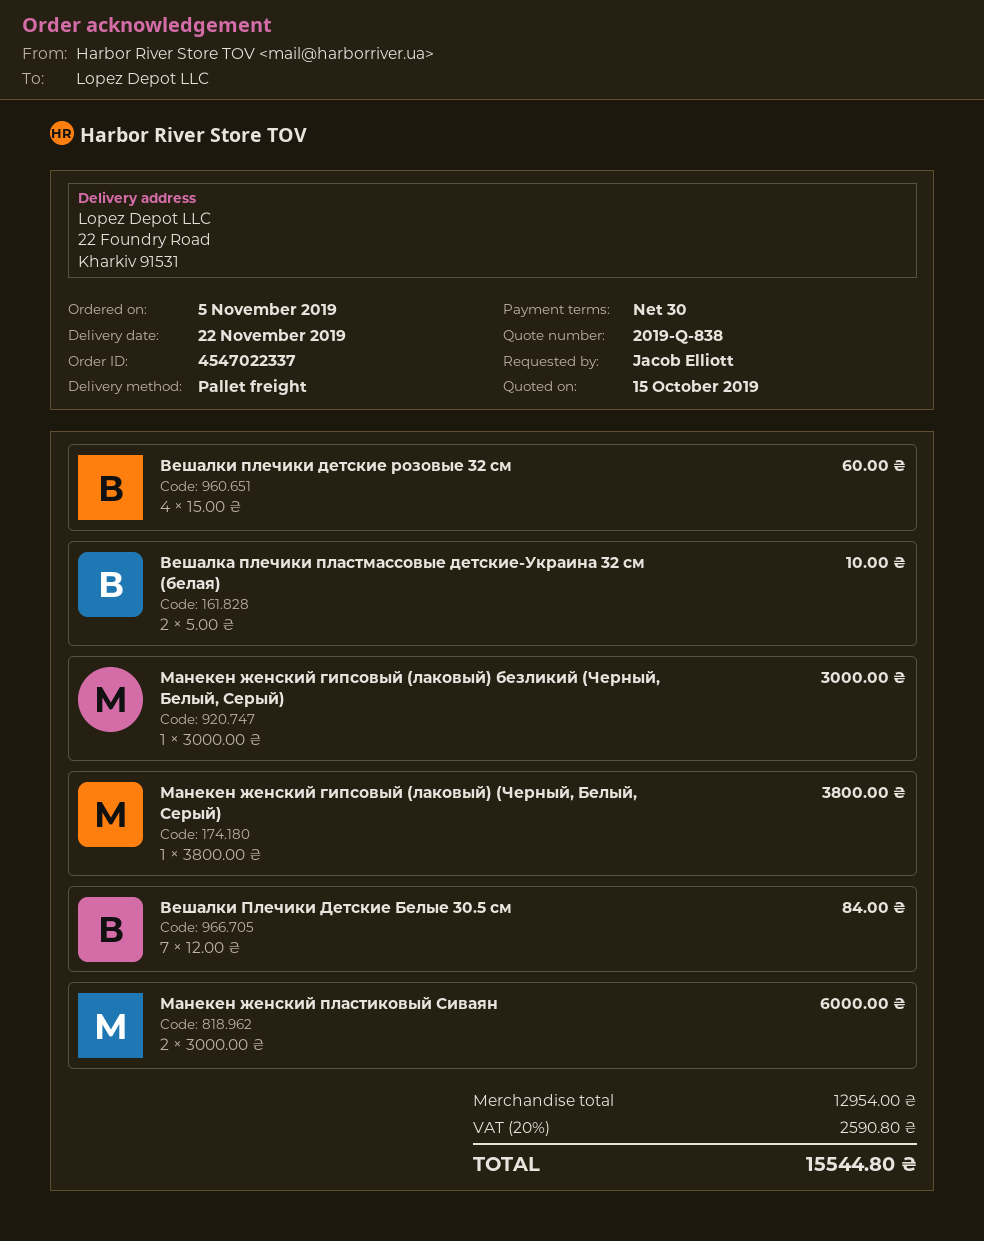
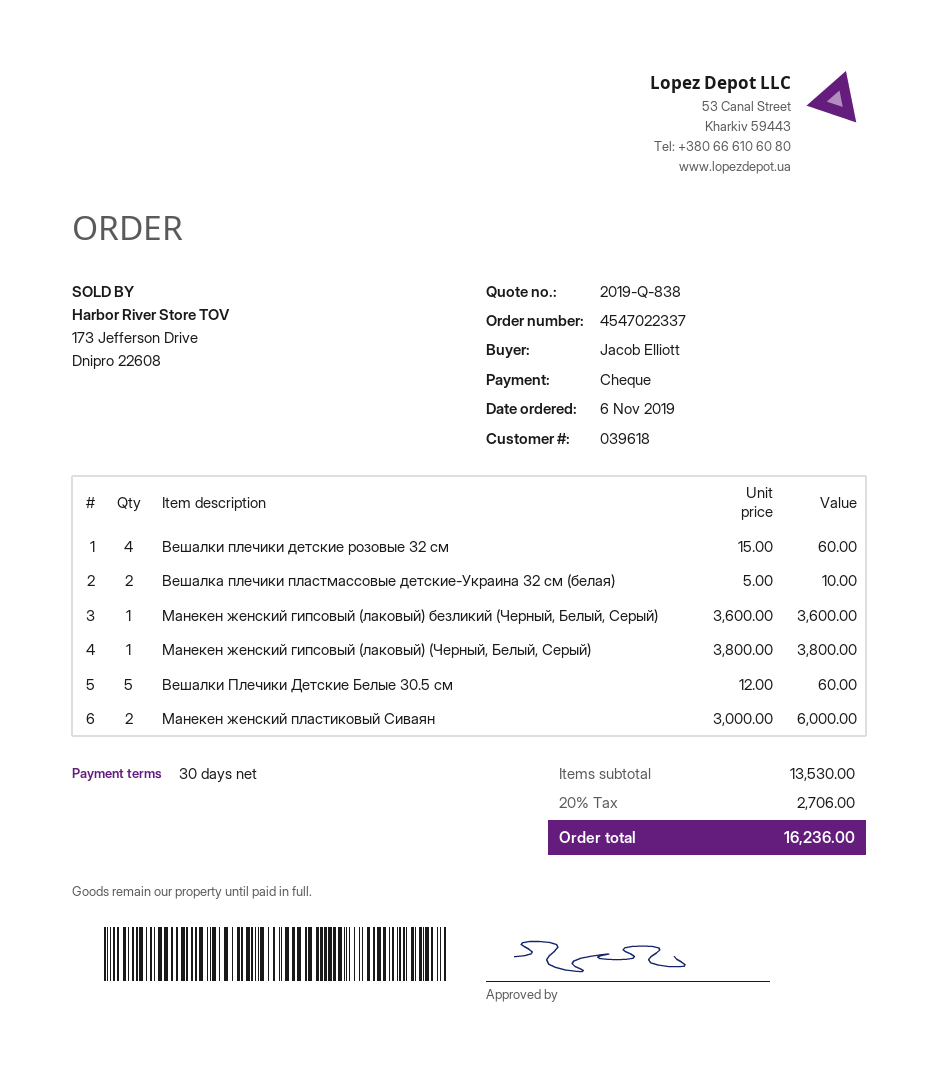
order date: 2019-11-05 -> 2019-11-06
Манекен женский гипсовый (лаковый) безликий (Черный, Белый, Серый): 1 x 3000.00 = 3000.00 -> 1 x 3600.00 = 3600.00
Вешалки Плечики Детские Белые 30.5 см: 7 x 12.00 = 84.00 -> 5 x 12.00 = 60.00
subtotal: 12954.00 -> 13530.00
tax: 20% = 2590.80 -> 20% = 2706.00
total: 15544.80 -> 16236.00

